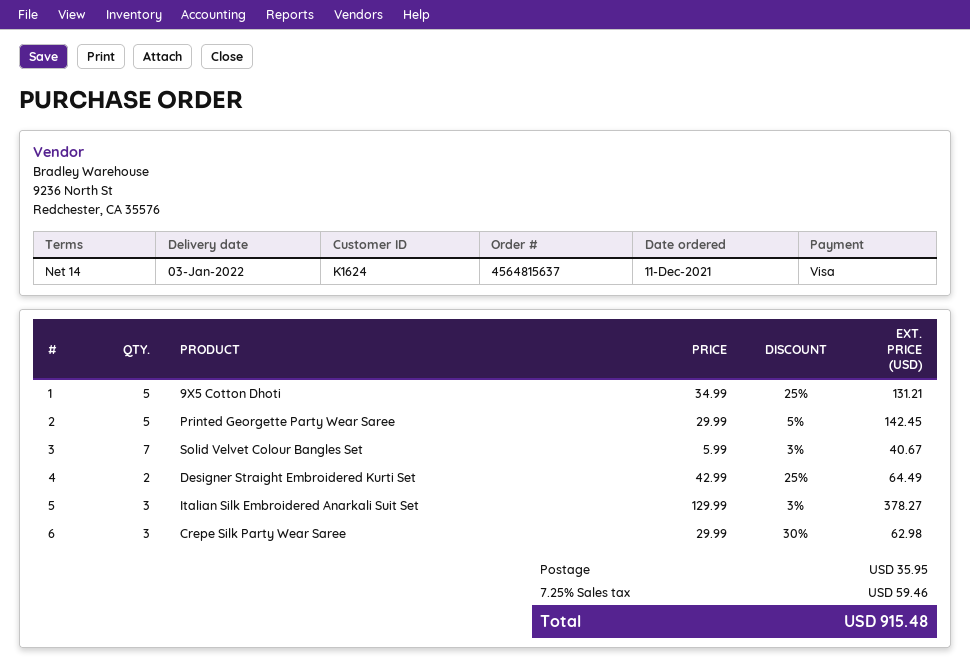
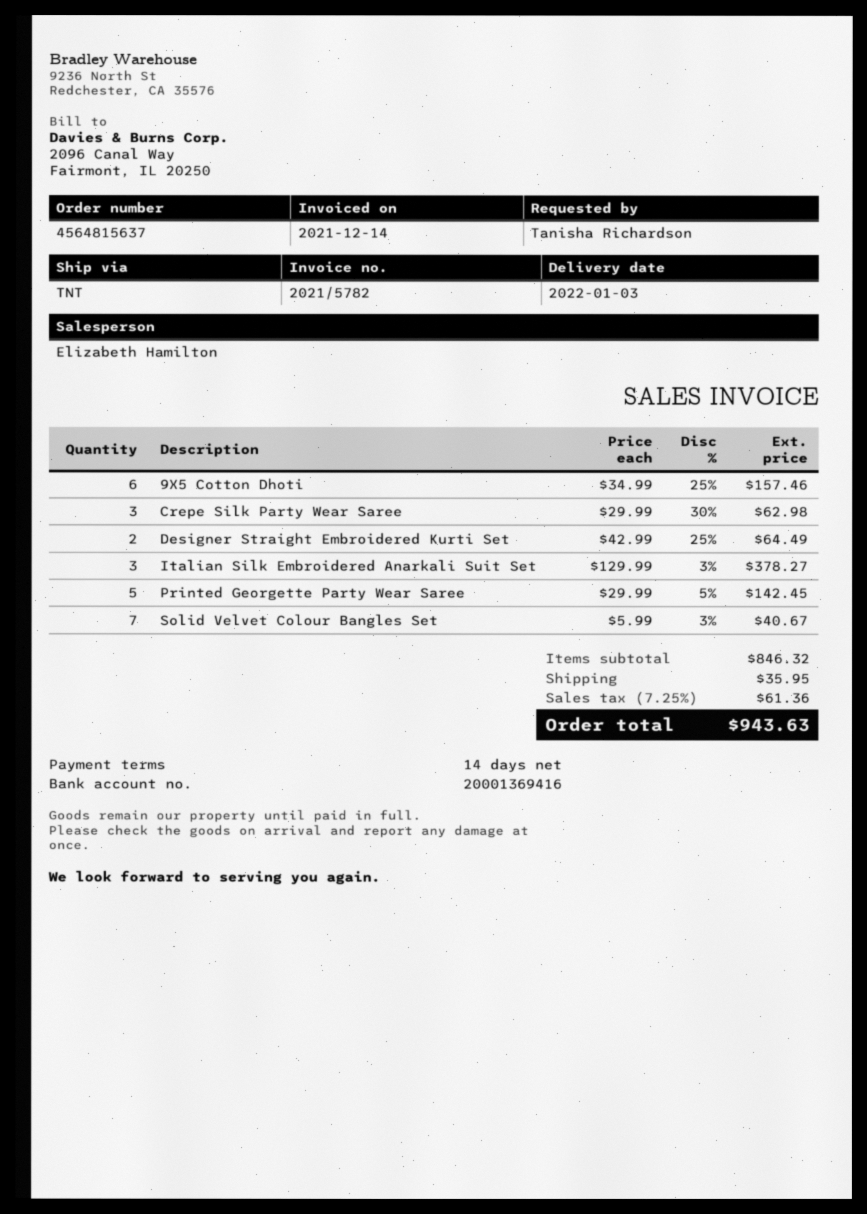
9X5 Cotton Dhoti: 5 x 34.99 - 25% = 131.21 -> 6 x 34.99 - 25% = 157.46
tax: 7.25% = 59.46 -> 7.25% = 61.36
total: 915.48 -> 943.63

